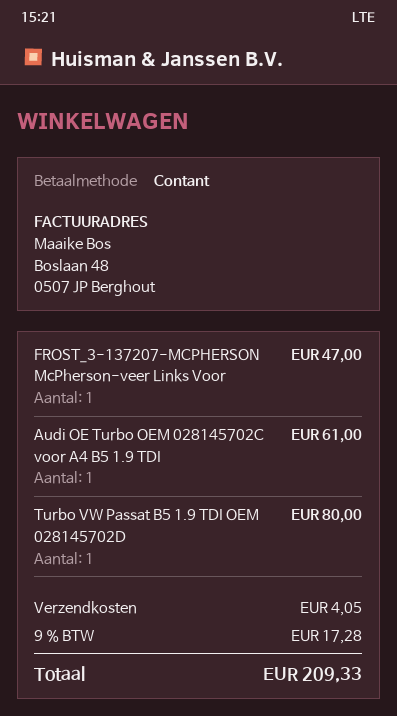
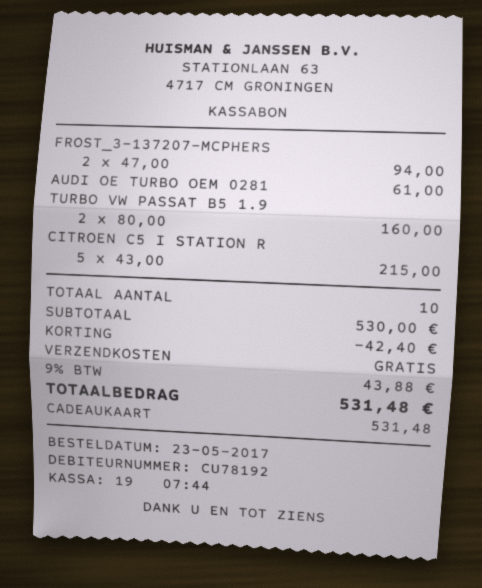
payment method: cash -> gift card
FROST_3-137207-MCPHERSON McPherson-veer Links Voor: 1 for 47.00 -> 2 for 94.00
Turbo VW Passat B5 1.9 TDI OEM 028145702D: 1 for 80.00 -> 2 for 160.00
CITROEN C5 I STATION R: none -> 5 for 215.00
discount: none -> 42.40
shipping: 4.05 -> 0.00
tax: 9% = 17.28 -> 9% = 43.88
total: 209.33 -> 531.48

